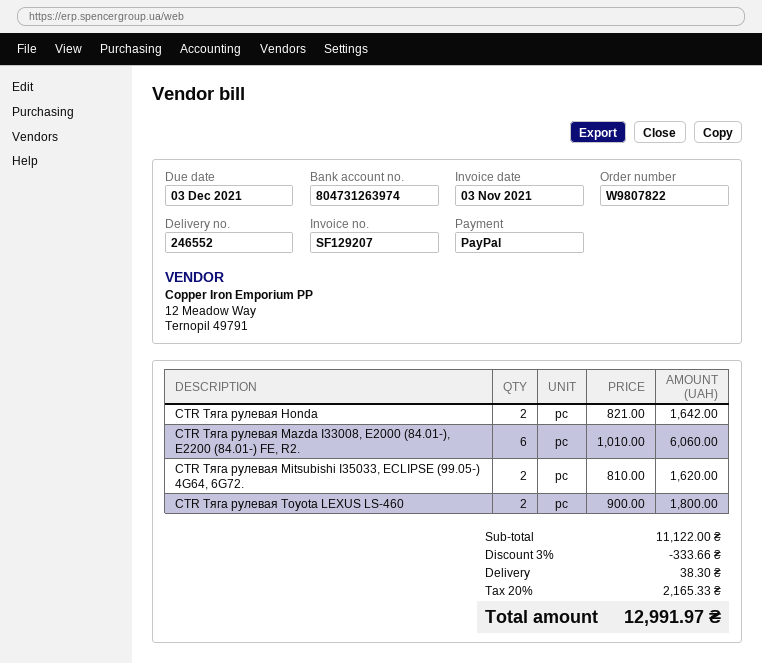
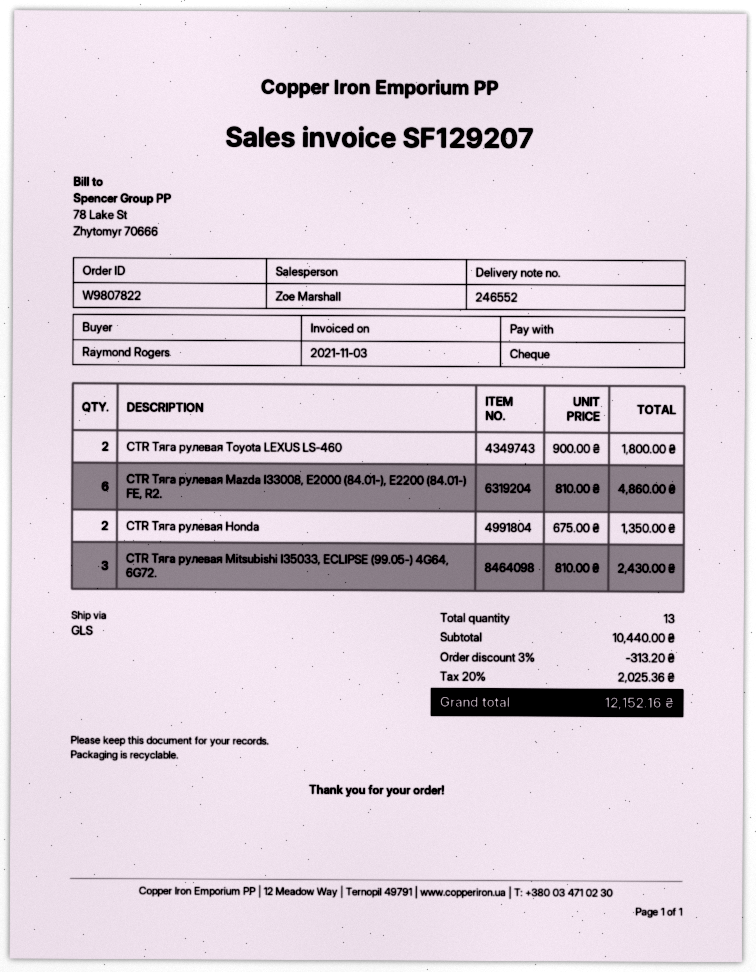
payment method: PayPal -> cheque
CTR Тяга рулевая Honda: 2 x 821.00 = 1642.00 -> 2 x 675.00 = 1350.00
CTR Тяга рулевая Mazda I33008, E2000 (84.01-), E2200 (84.01-) FE, R2.: 6 x 1010.00 = 6060.00 -> 6 x 810.00 = 4860.00
CTR Тяга рулевая Mitsubishi I35033, ECLIPSE (99.05-) 4G64, 6G72.: 2 x 810.00 = 1620.00 -> 3 x 810.00 = 2430.00
subtotal: 11122.00 -> 10440.00
discount: 3% = 333.66 -> 3% = 313.20
shipping: 38.30 -> none
tax: 20% = 2165.33 -> 20% = 2025.36
total: 12991.97 -> 12152.16

